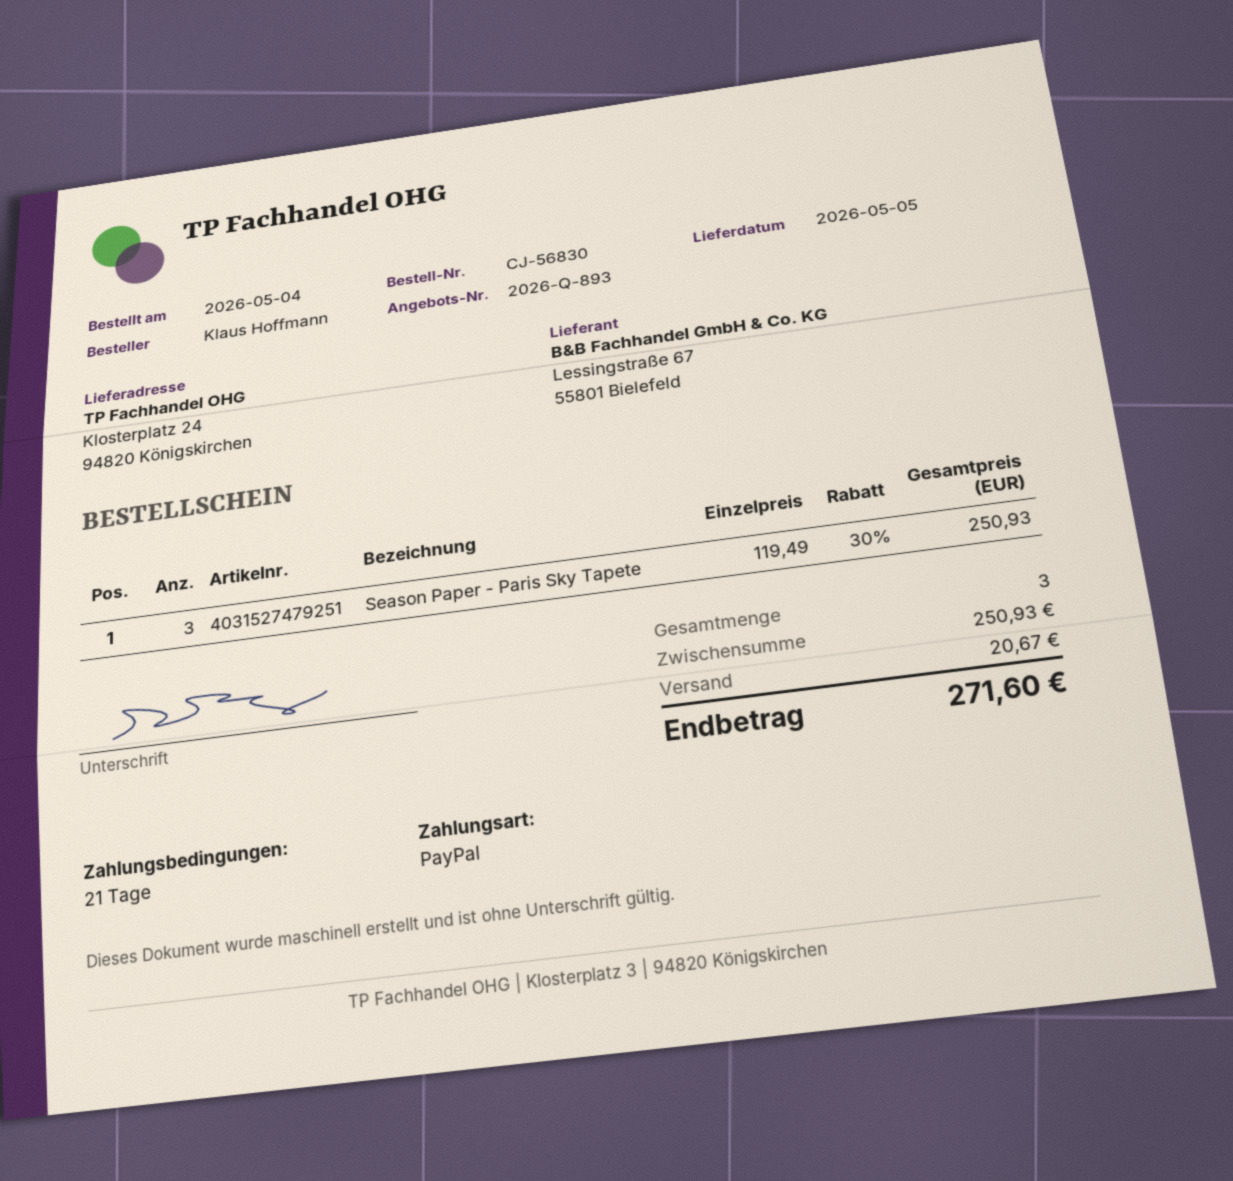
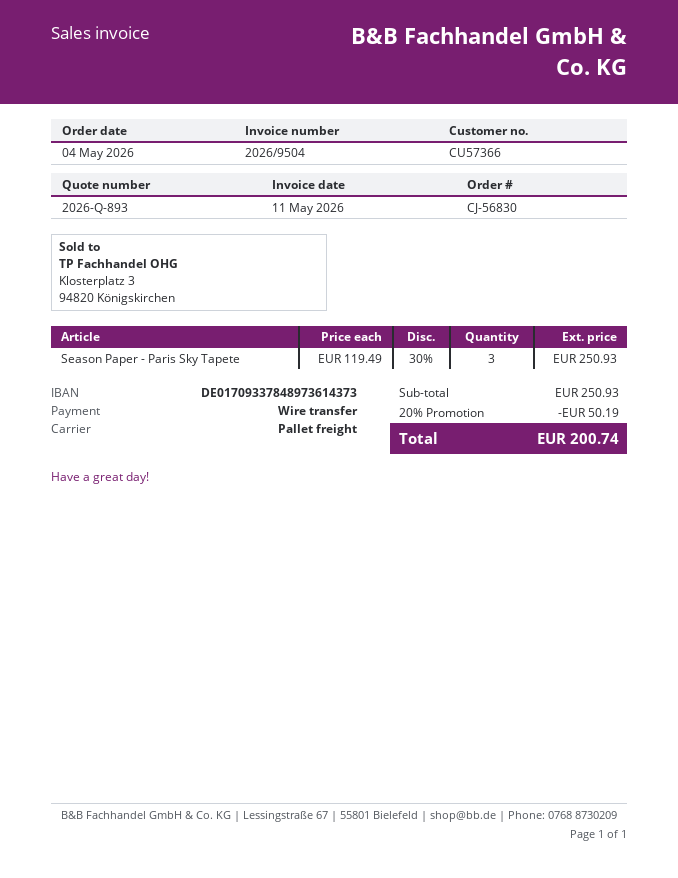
payment method: PayPal -> bank transfer
discount: none -> 20% = 50.19
shipping: 20.67 -> none
total: 271.60 -> 200.74

